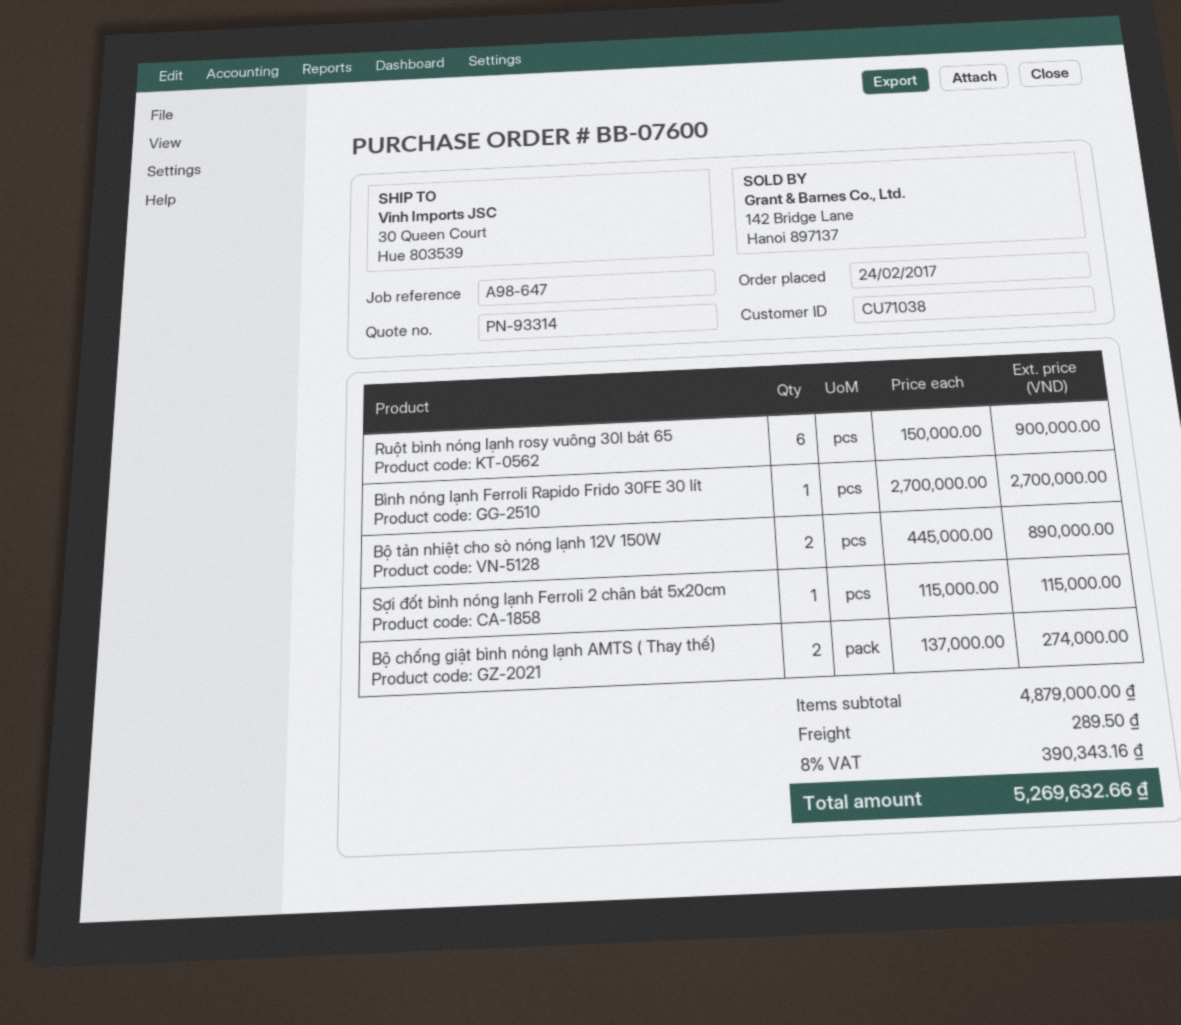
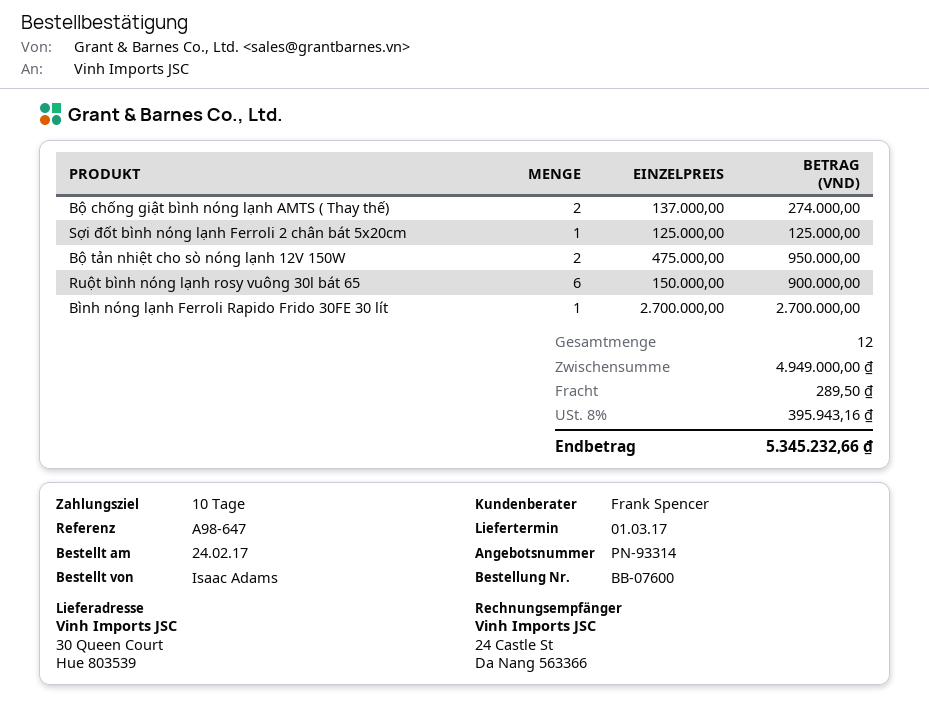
Bộ tản nhiệt cho sò nóng lạnh 12V 150W: 2 x 445000.00 = 890000.00 -> 2 x 475000.00 = 950000.00
Sợi đốt bình nóng lạnh Ferroli 2 chân bát 5x20cm: 1 x 115000.00 = 115000.00 -> 1 x 125000.00 = 125000.00
subtotal: 4879000.00 -> 4949000.00
tax: 8% = 390343.16 -> 8% = 395943.16
total: 5269632.66 -> 5345232.66

